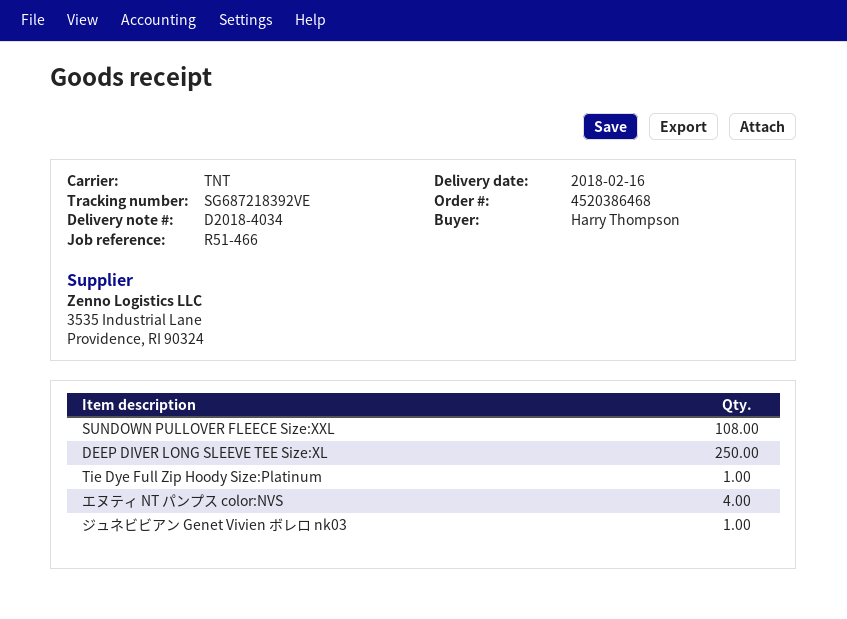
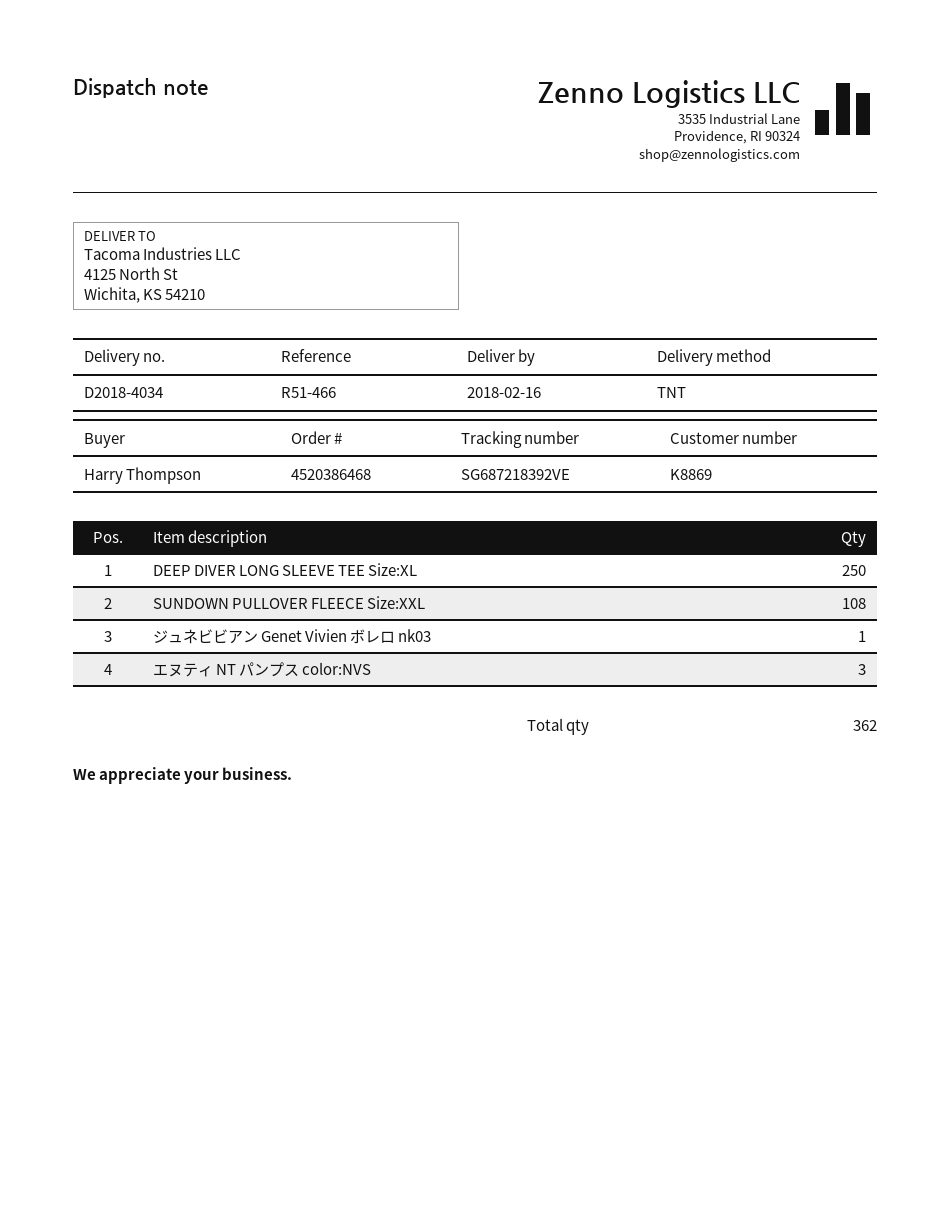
Tie Dye Full Zip Hoody Size:Platinum: 1 -> none
エヌティ NT パンプス color:NVS: 4 -> 3

